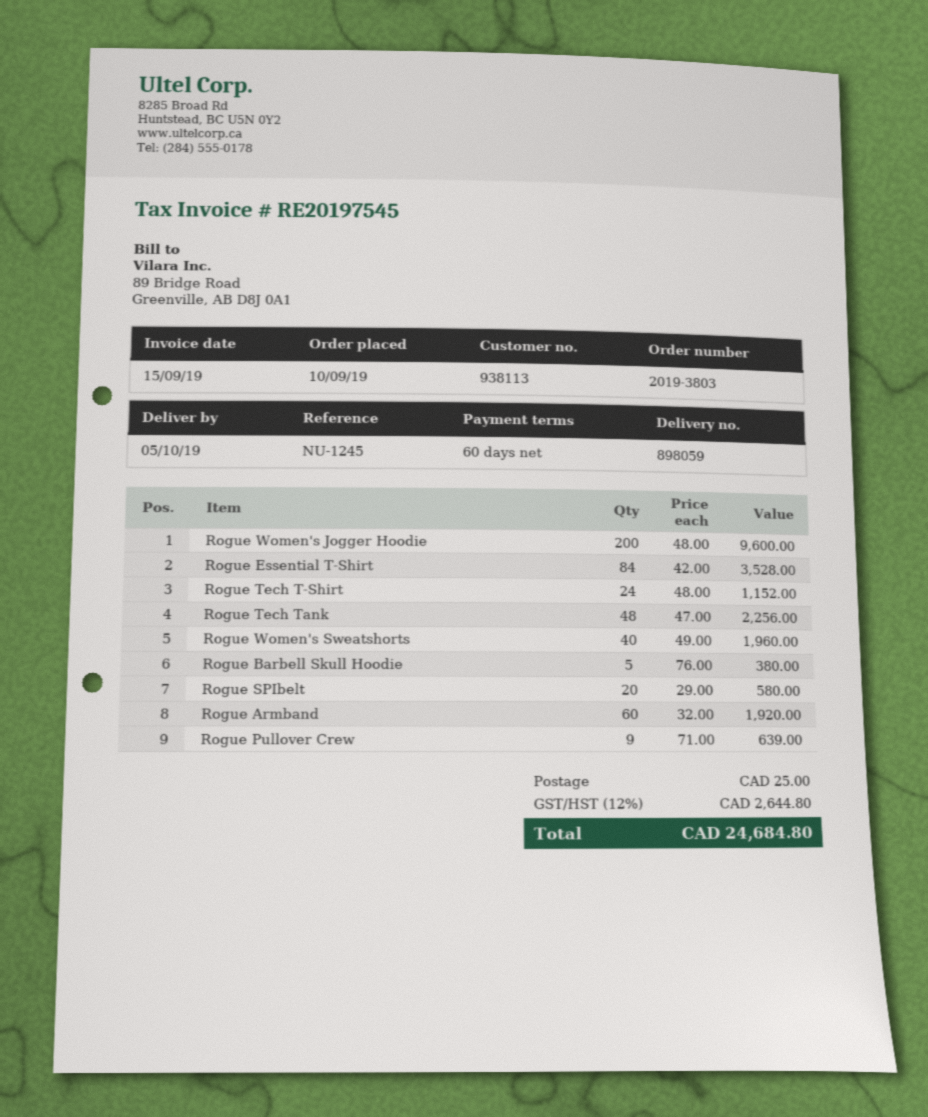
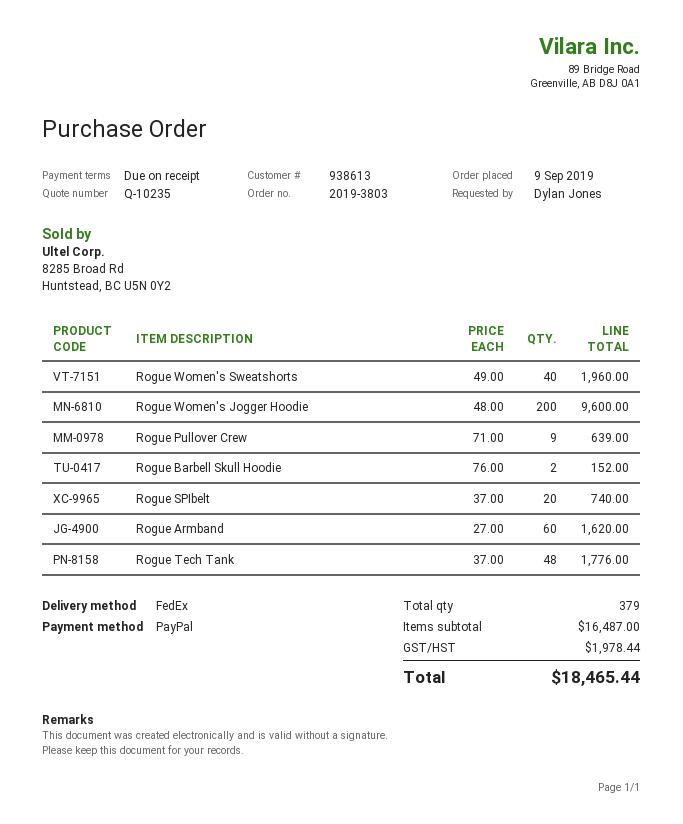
order date: 2019-09-10 -> 2019-09-09
payment terms: 60 days -> on receipt
customer number: 938113 -> 938613
Rogue Essential T-Shirt: 84 x 42.00 = 3528.00 -> none
Rogue Tech T-Shirt: 24 x 48.00 = 1152.00 -> none
Rogue Tech Tank: 48 x 47.00 = 2256.00 -> 48 x 37.00 = 1776.00
Rogue Barbell Skull Hoodie: 5 x 76.00 = 380.00 -> 2 x 76.00 = 152.00
Rogue SPIbelt: 20 x 29.00 = 580.00 -> 20 x 37.00 = 740.00
Rogue Armband: 60 x 32.00 = 1920.00 -> 60 x 27.00 = 1620.00
shipping: 25.00 -> none
tax: 2644.80 -> 1978.44
total: 24684.80 -> 18465.44

